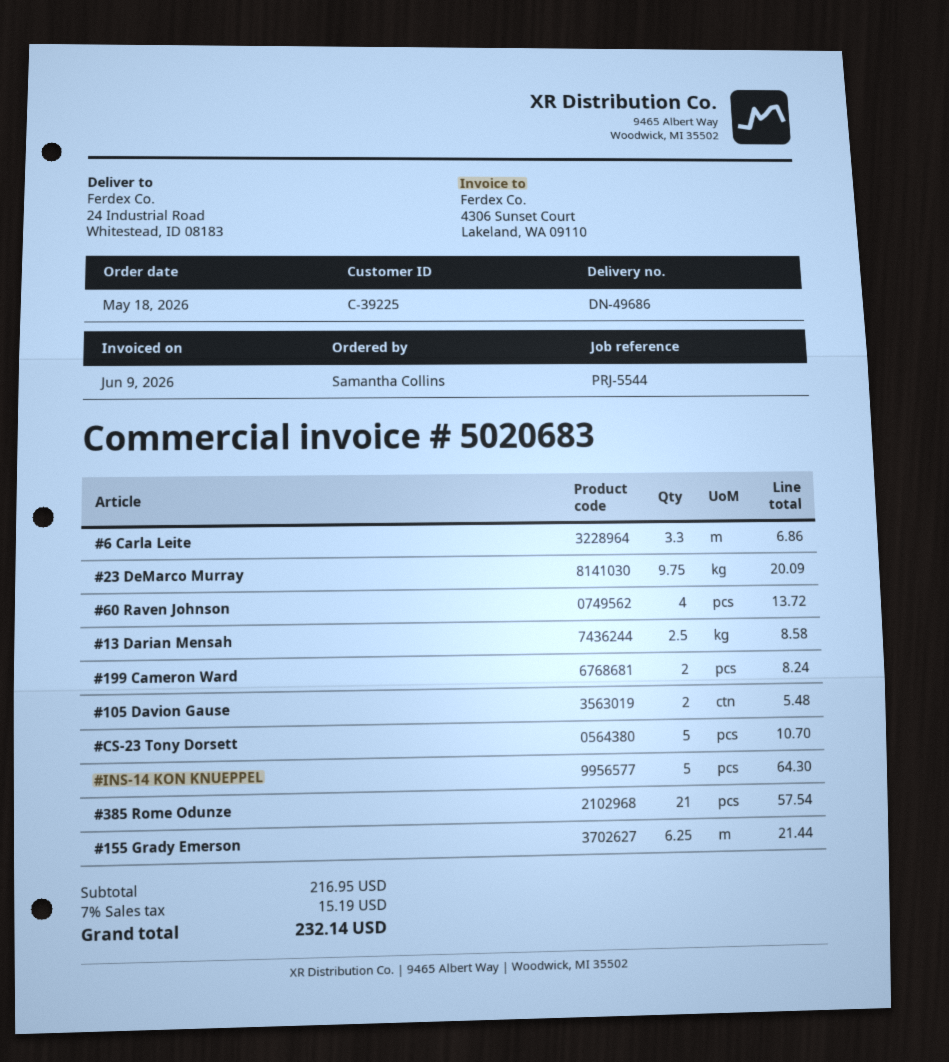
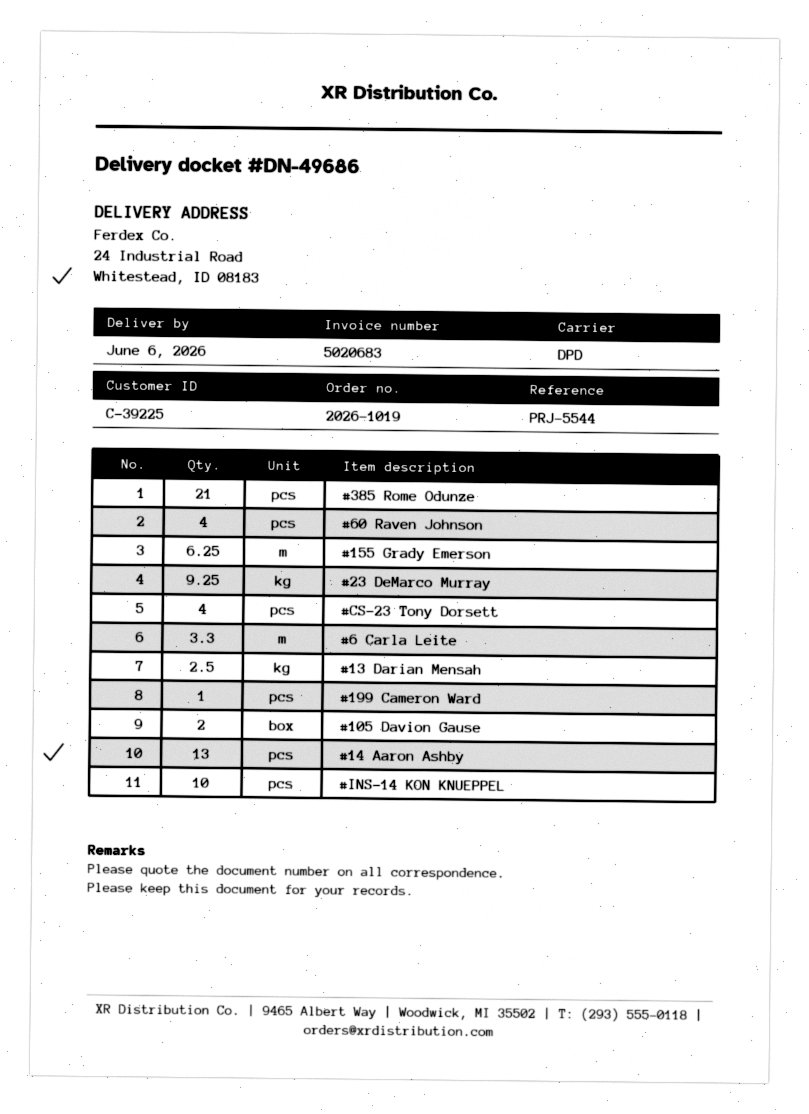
#23 DeMarco Murray: 9.75 -> 9.25
#199 Cameron Ward: 2 -> 1
#CS-23 Tony Dorsett: 5 -> 4
#INS-14 KON KNUEPPEL: 5 -> 10
#14 Aaron Ashby: none -> 13

